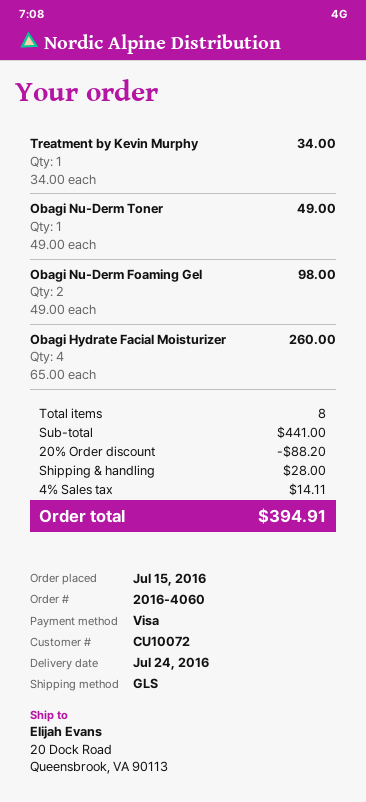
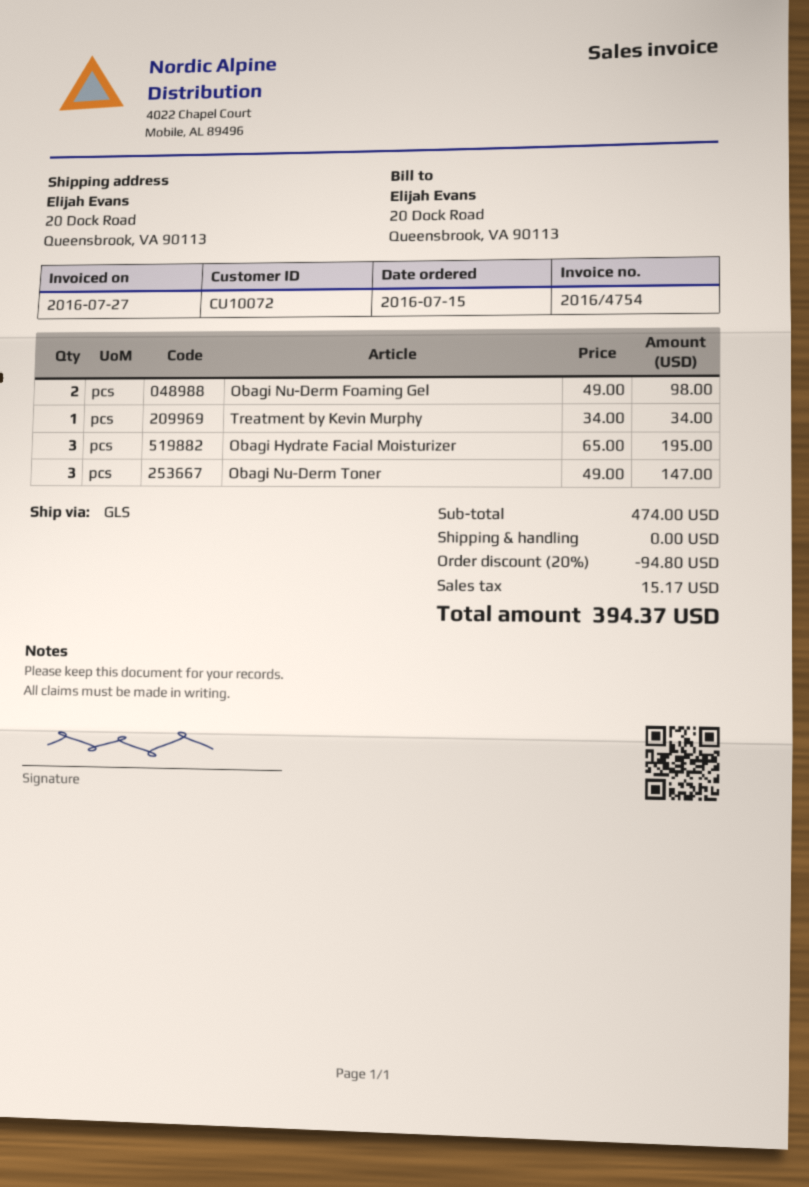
Obagi Nu-Derm Toner: 1 x 49.00 = 49.00 -> 3 x 49.00 = 147.00
Obagi Hydrate Facial Moisturizer: 4 x 65.00 = 260.00 -> 3 x 65.00 = 195.00
subtotal: 441.00 -> 474.00
discount: 20% = 88.20 -> 20% = 94.80
shipping: 28.00 -> 0.00
tax: 14.11 -> 15.17
total: 394.91 -> 394.37

